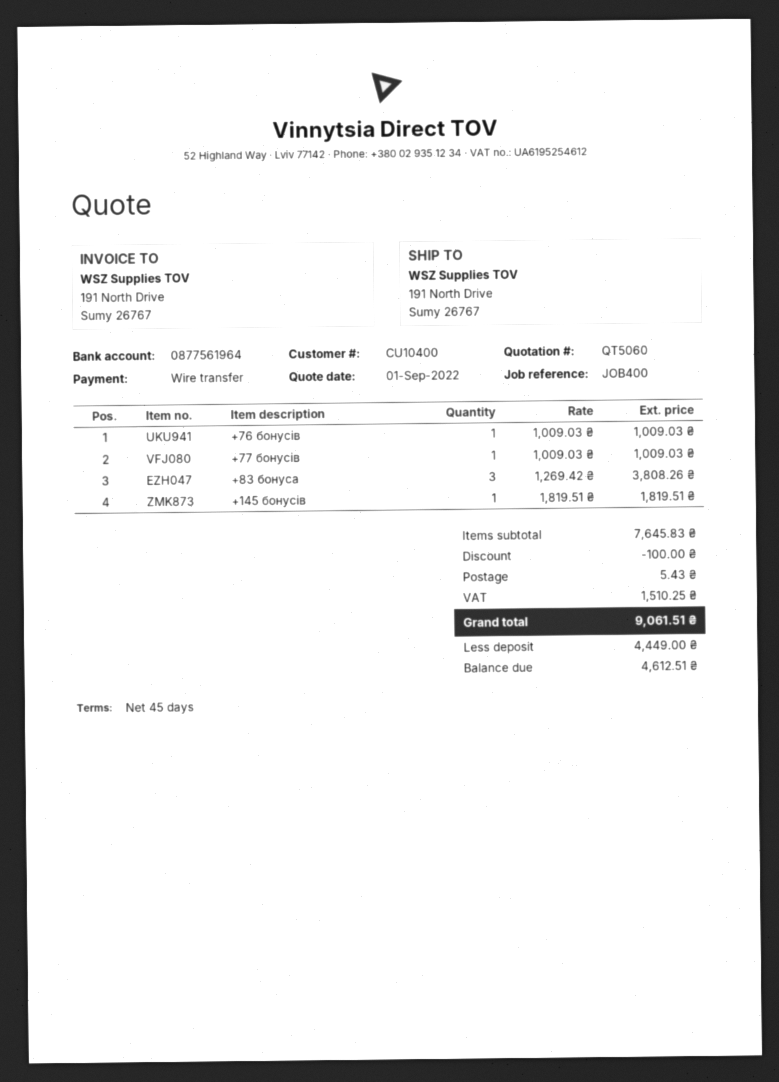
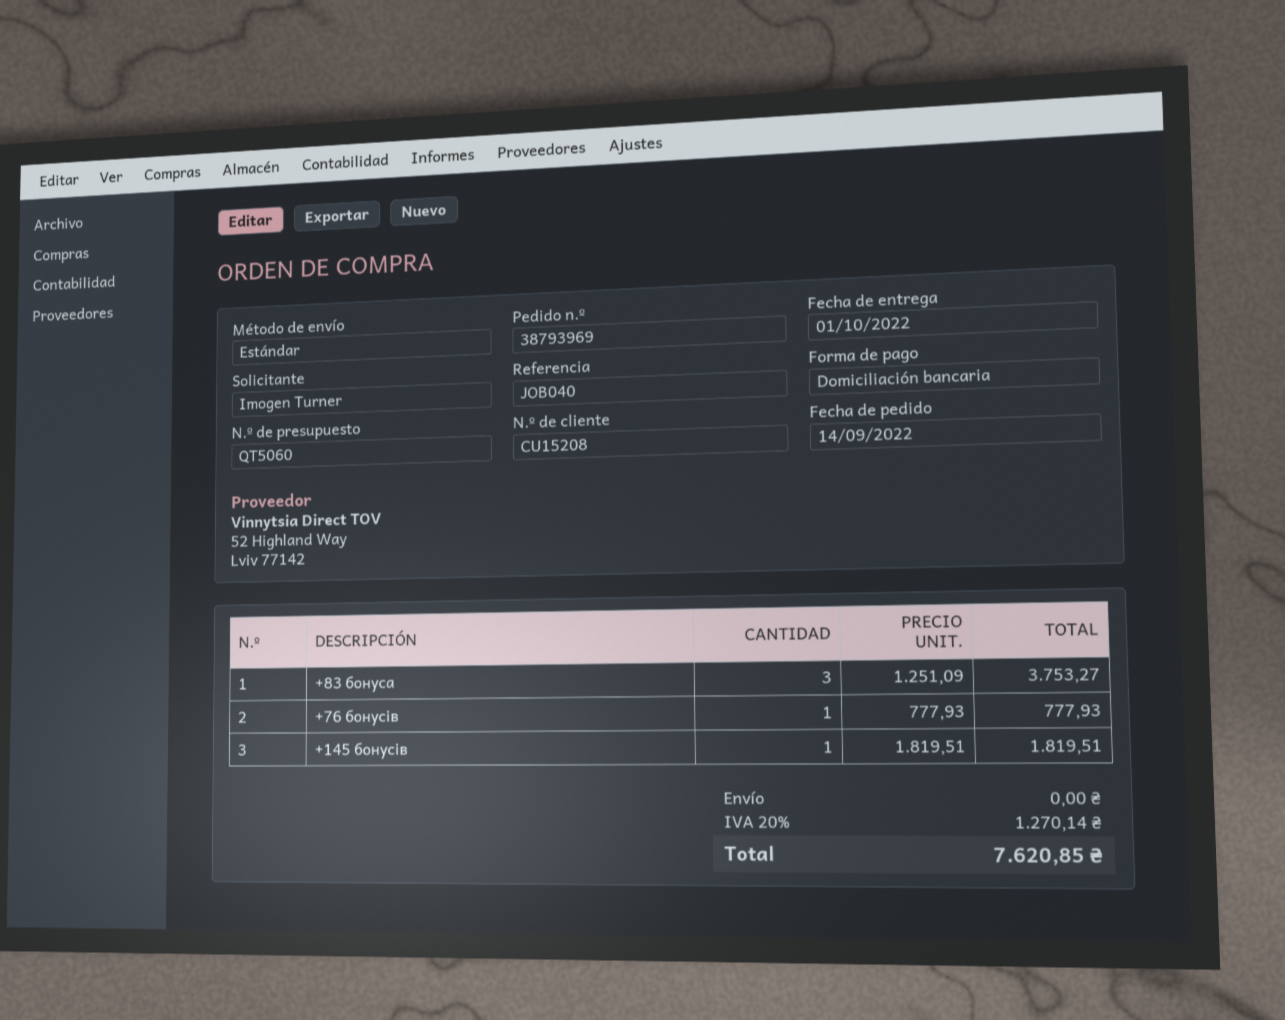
customer number: CU10400 -> CU15208
reference: JOB400 -> JOB040
payment method: bank transfer -> direct debit
+76 бонусів: 1 x 1009.03 = 1009.03 -> 1 x 777.93 = 777.93
+77 бонусів: 1 x 1009.03 = 1009.03 -> none
+83 бонуса: 3 x 1269.42 = 3808.26 -> 3 x 1251.09 = 3753.27
discount: 100.00 -> none
shipping: 5.43 -> 0.00
tax: 1510.25 -> 1270.14
total: 9061.51 -> 7620.85

